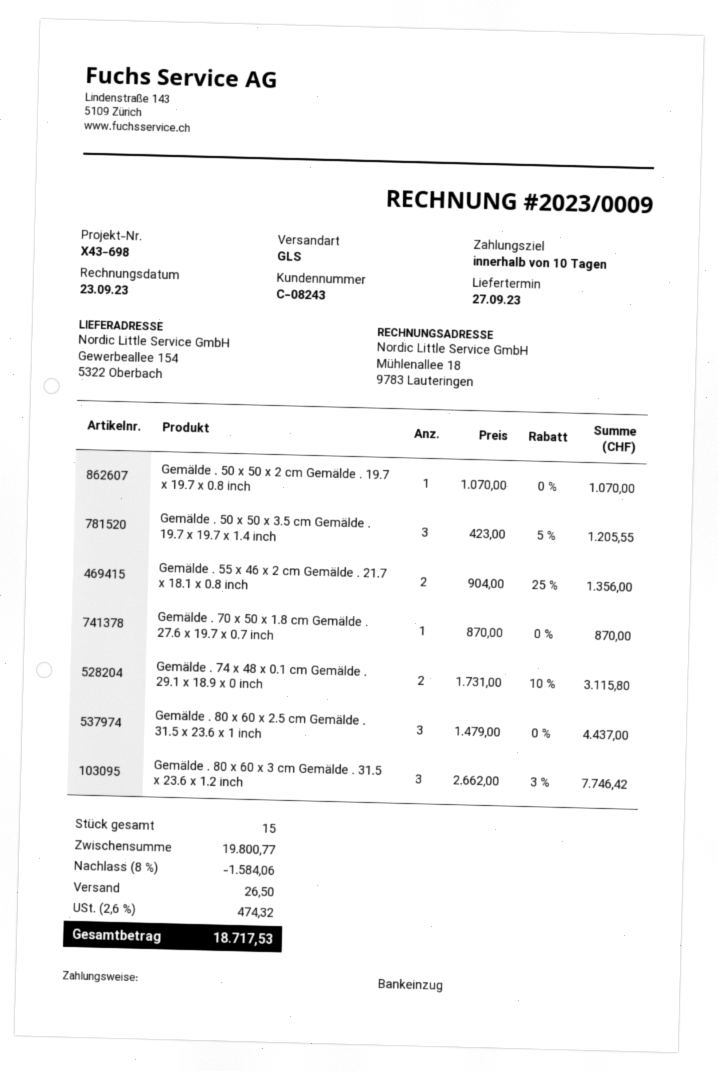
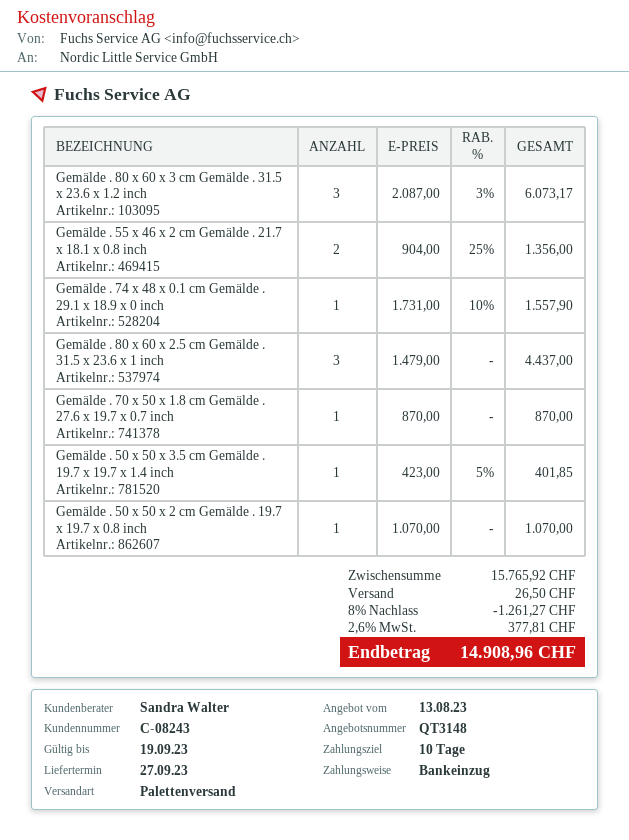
shipping method: GLS -> pallet freight
Gemälde . 50 x 50 x 3.5 cm Gemälde . 19.7 x 19.7 x 1.4 inch: 3 x 423.00 - 5% = 1205.55 -> 1 x 423.00 - 5% = 401.85
Gemälde . 74 x 48 x 0.1 cm Gemälde . 29.1 x 18.9 x 0 inch: 2 x 1731.00 - 10% = 3115.80 -> 1 x 1731.00 - 10% = 1557.90
Gemälde . 80 x 60 x 3 cm Gemälde . 31.5 x 23.6 x 1.2 inch: 3 x 2662.00 - 3% = 7746.42 -> 3 x 2087.00 - 3% = 6073.17
subtotal: 19800.77 -> 15765.92
discount: 8% = 1584.06 -> 8% = 1261.27
tax: 2.6% = 474.32 -> 2.6% = 377.81
total: 18717.53 -> 14908.96

